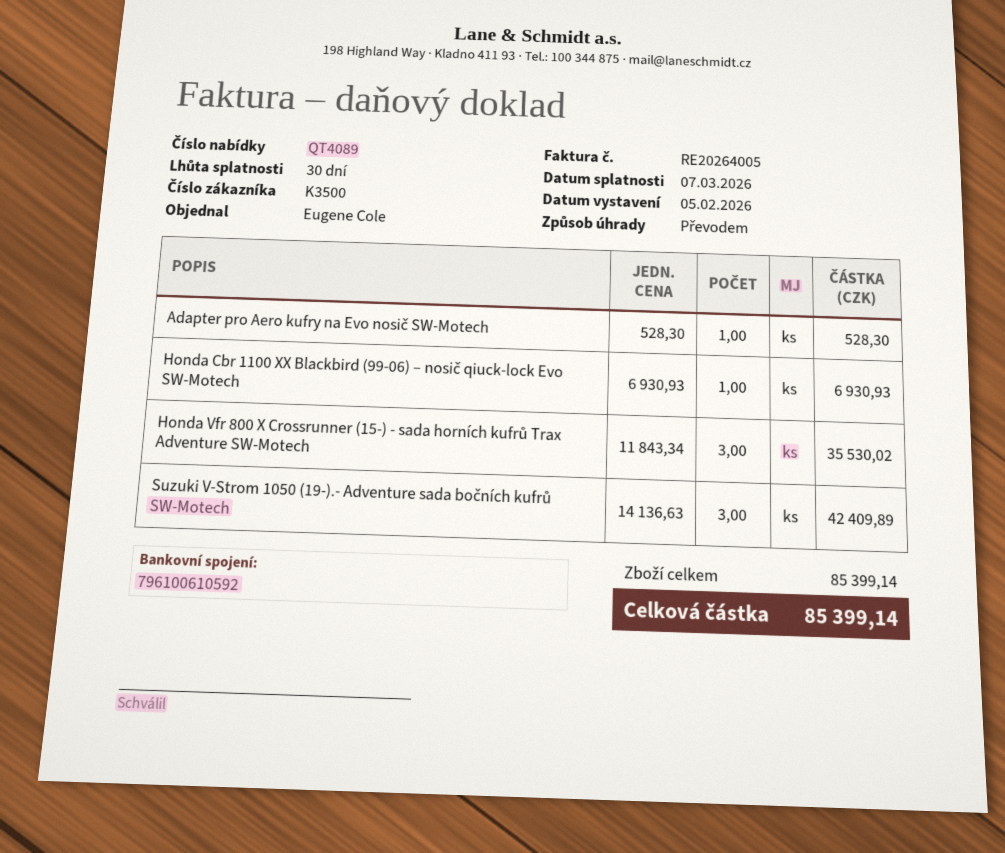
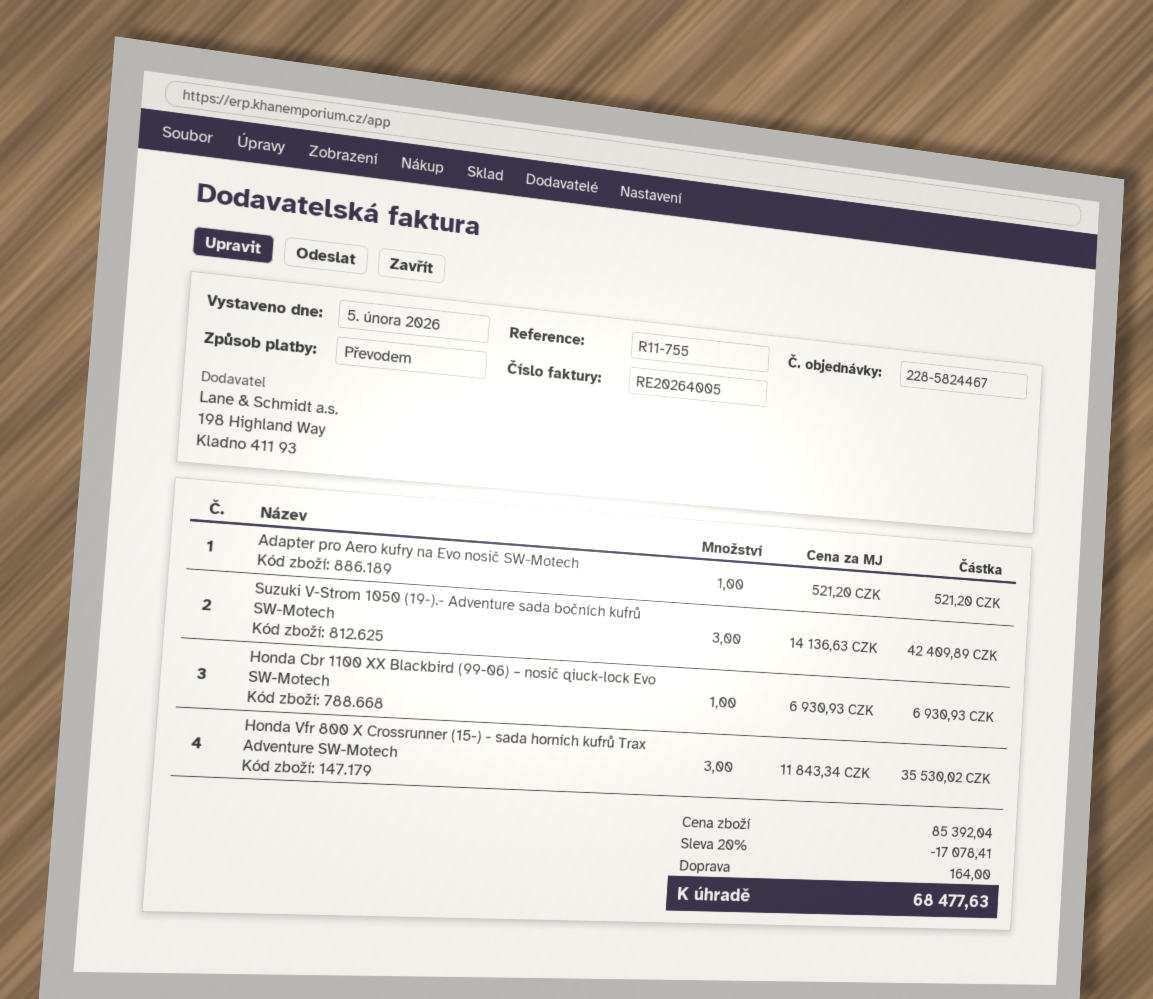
Adapter pro Aero kufry na Evo nosič SW-Motech: 1 x 528.30 = 528.30 -> 1 x 521.20 = 521.20
subtotal: 85399.14 -> 85392.04
discount: none -> 20% = 17078.41
shipping: none -> 164.00
total: 85399.14 -> 68477.63

